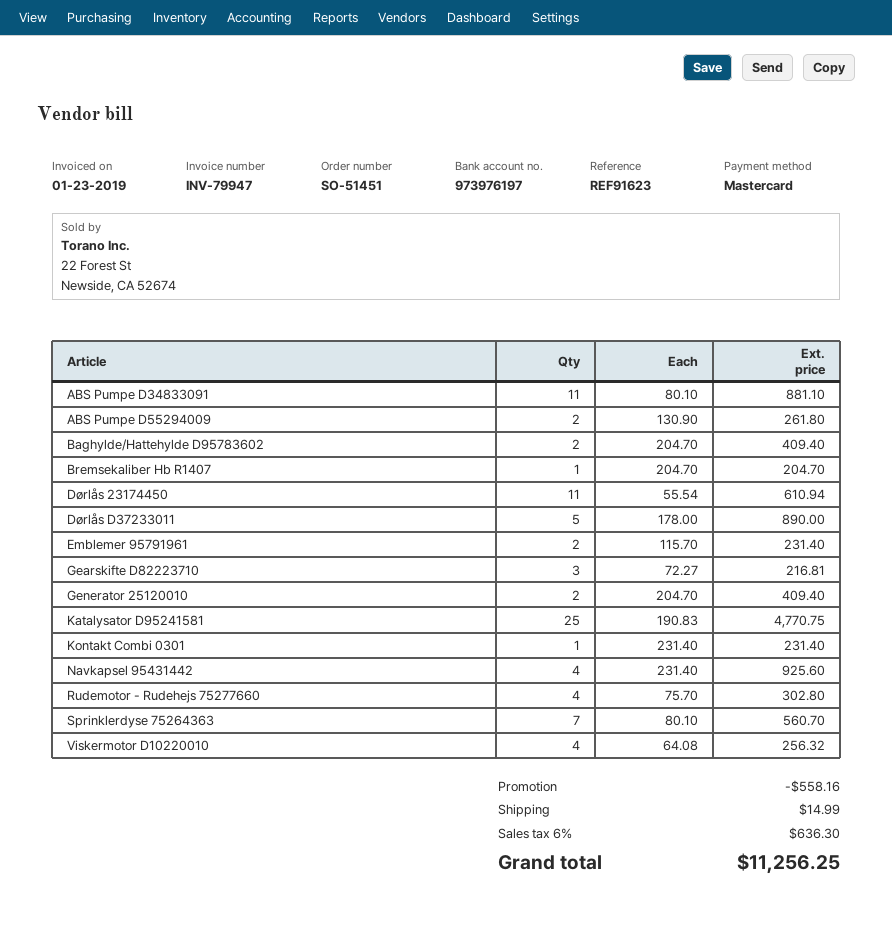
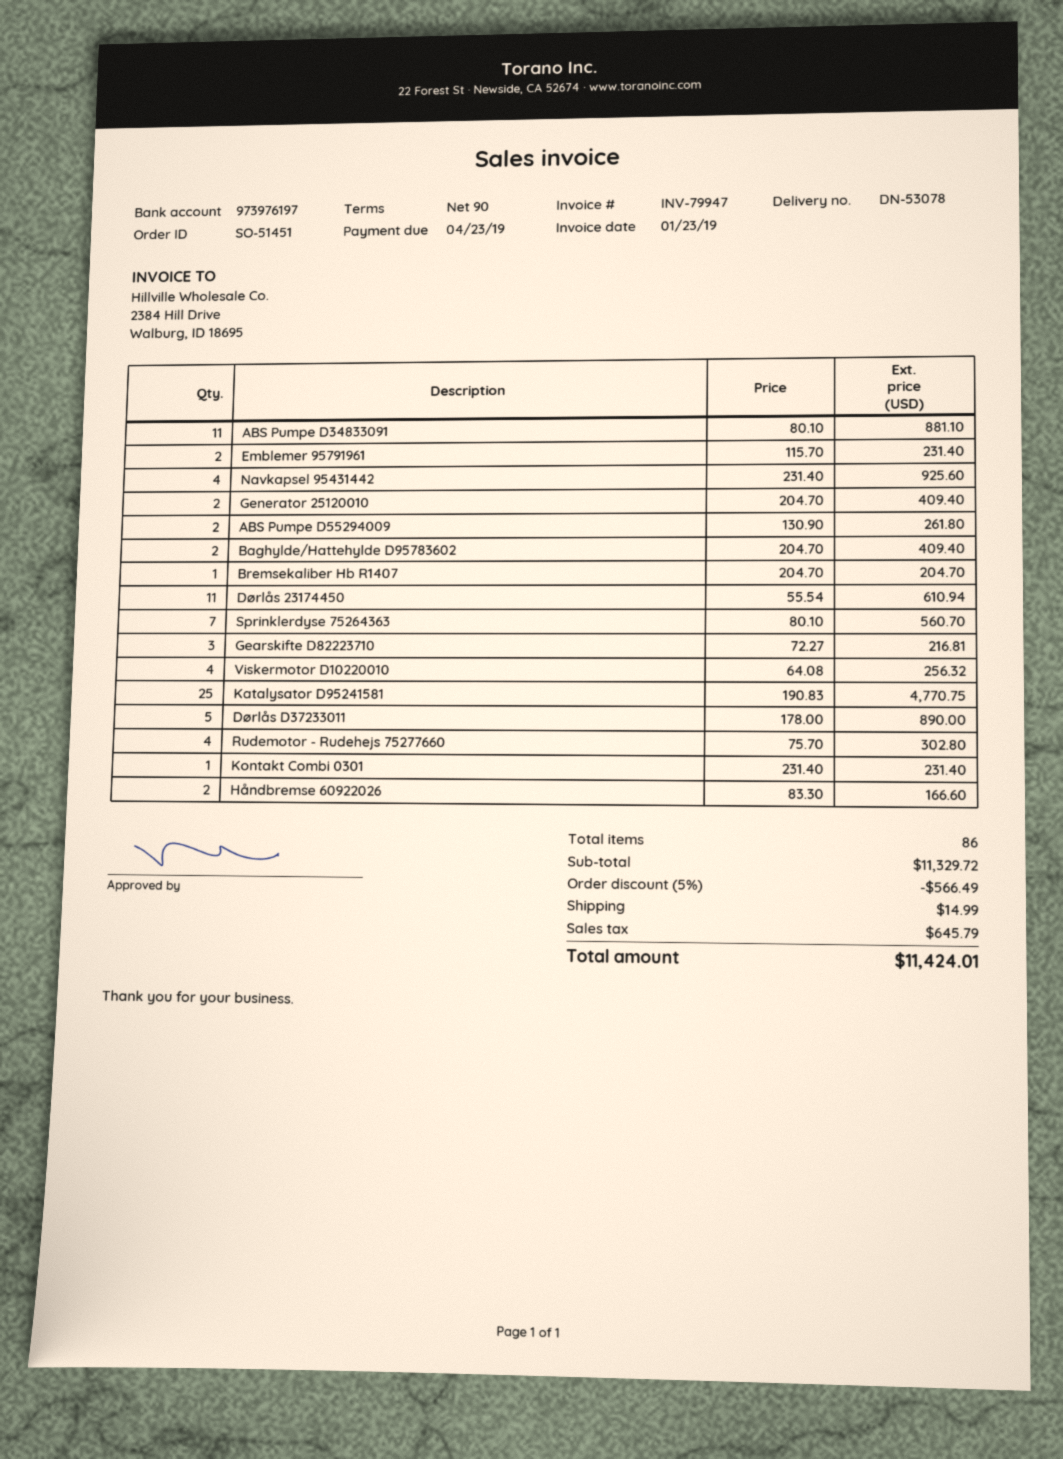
Håndbremse 60922026: none -> 2 x 83.30 = 166.60
discount: 558.16 -> 566.49
tax: 636.30 -> 645.79
total: 11256.25 -> 11424.01

